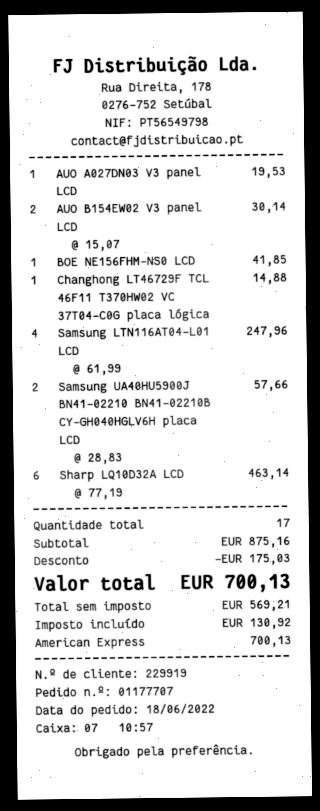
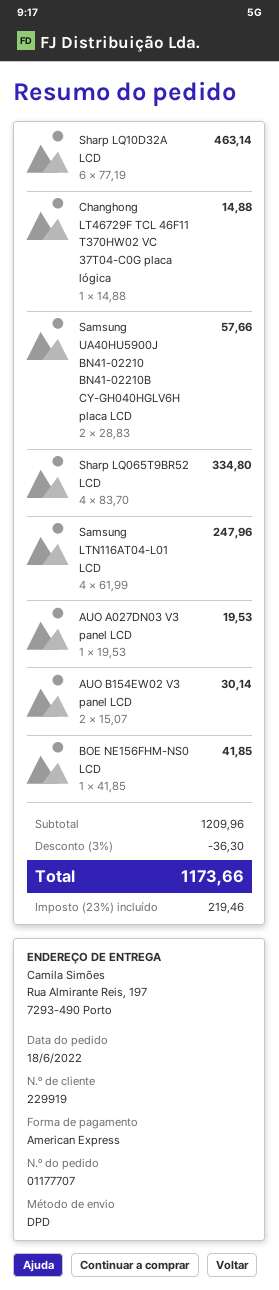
Sharp LQ065T9BR52 LCD: none -> 4 x 83.70 = 334.80
subtotal: 875.16 -> 1209.96
discount: 175.03 -> 36.30
tax: 130.92 -> 219.46
total: 700.13 -> 1173.66

